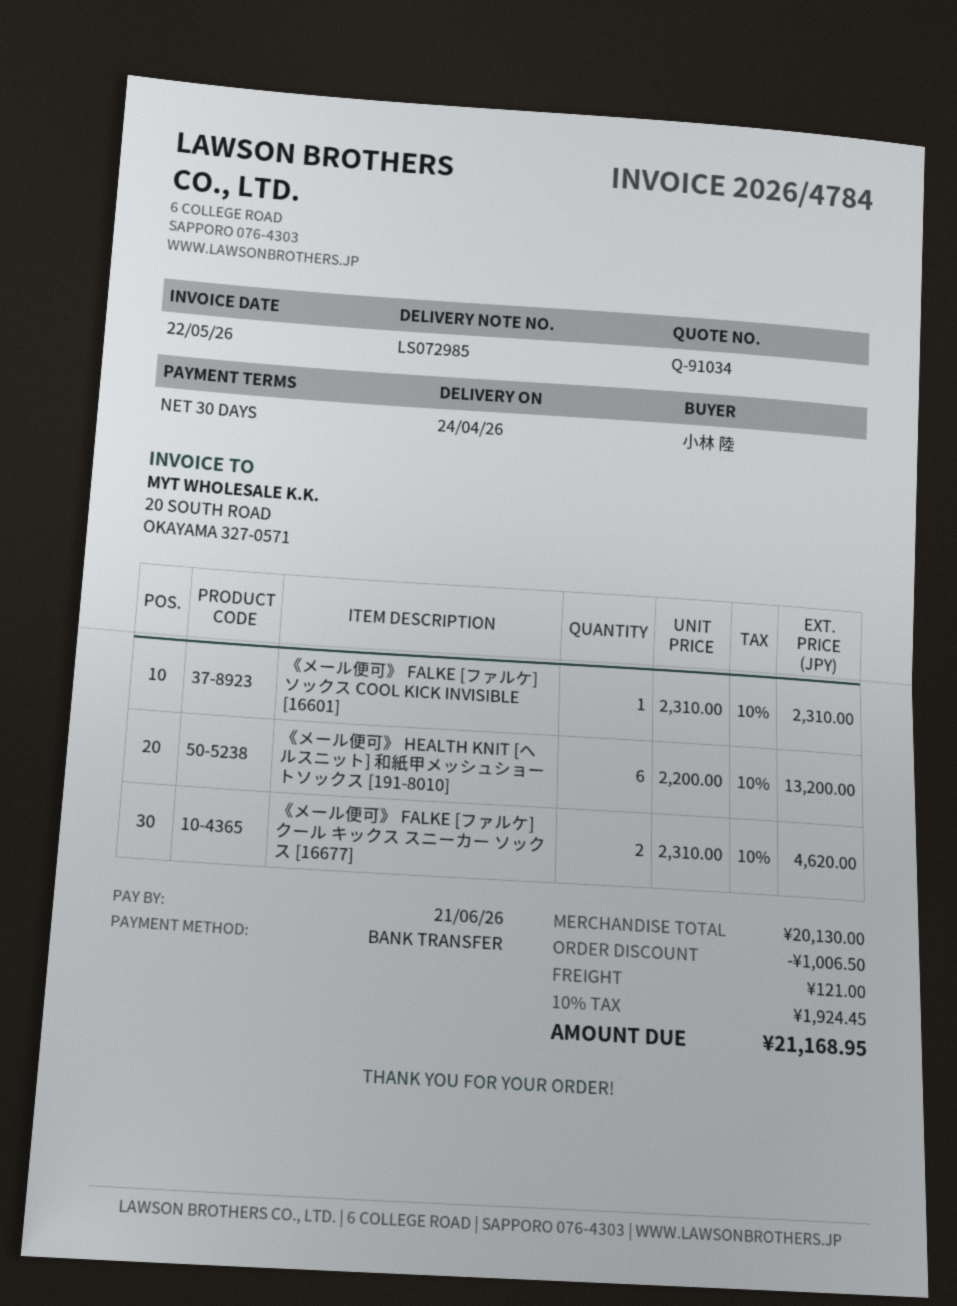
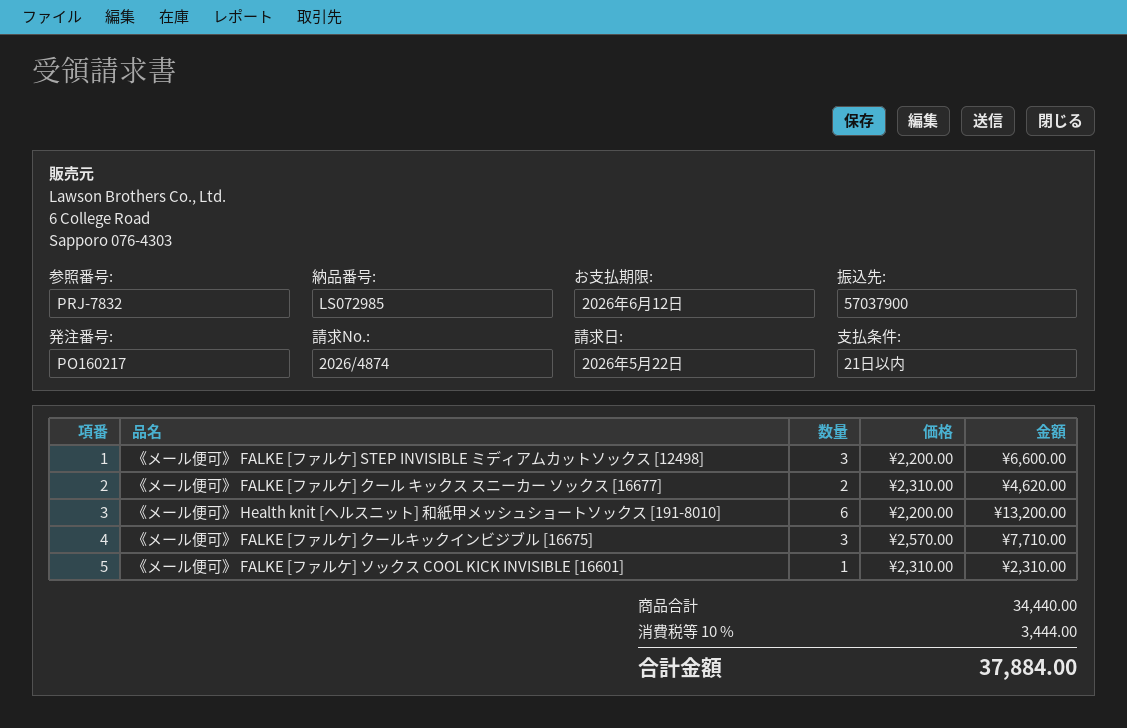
invoice number: 2026/4784 -> 2026/4874
payment terms: 30 days -> 21 days
due date: 2026-06-21 -> 2026-06-12
《メール便可》 FALKE [ファルケ] STEP INVISIBLE ミディアムカットソックス [12498]: none -> 3 x 2200.00 = 6600.00
《メール便可》 FALKE [ファルケ] クールキックインビジブル [16675]: none -> 3 x 2570.00 = 7710.00
subtotal: 20130.00 -> 34440.00
discount: 1006.50 -> none
shipping: 121.00 -> none
tax: 10% = 1924.45 -> 10% = 3444.00
total: 21168.95 -> 37884.00

